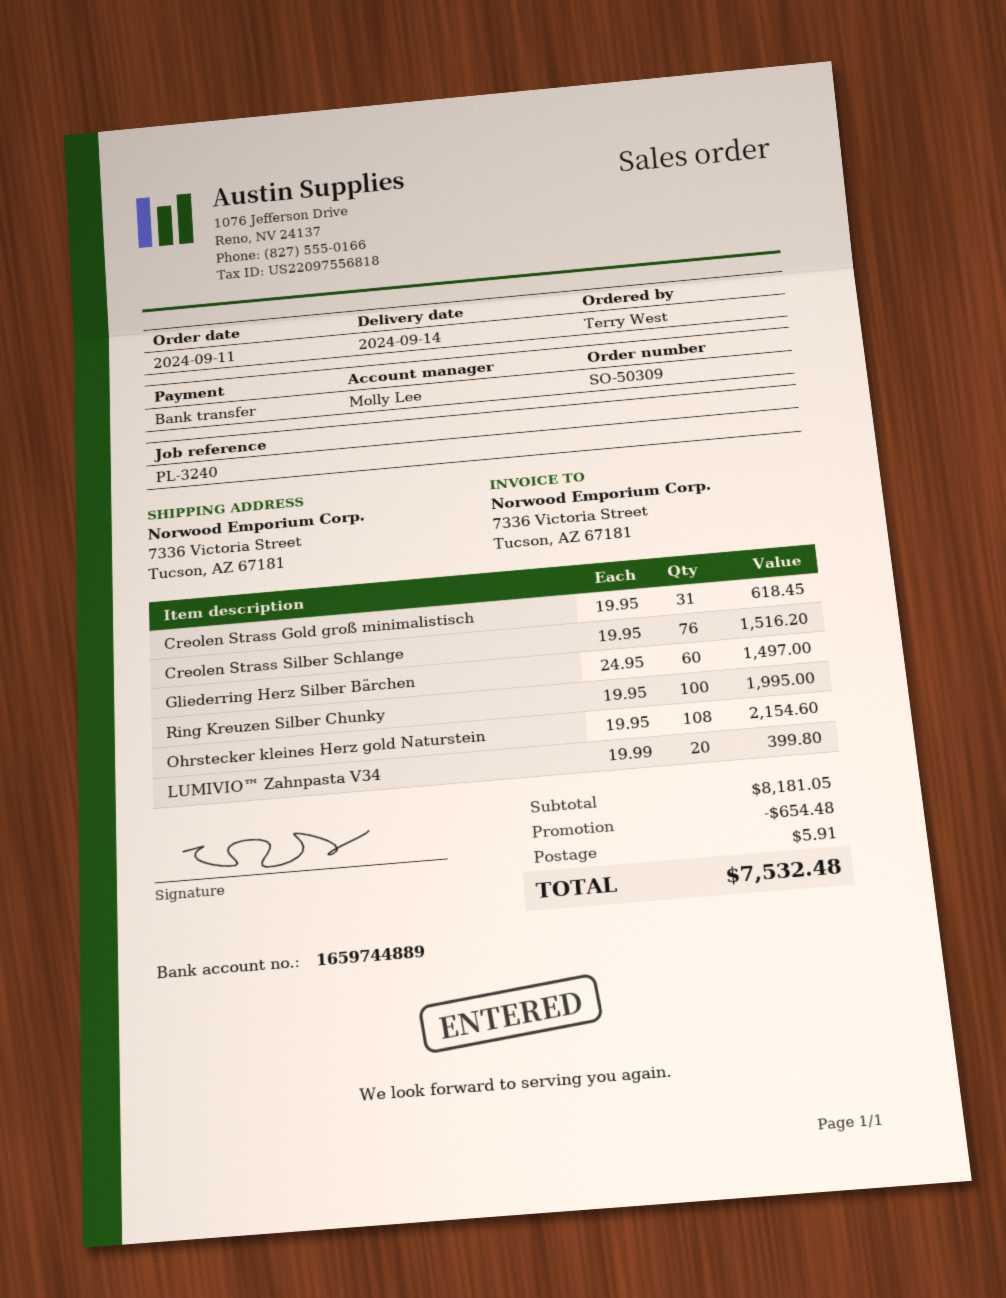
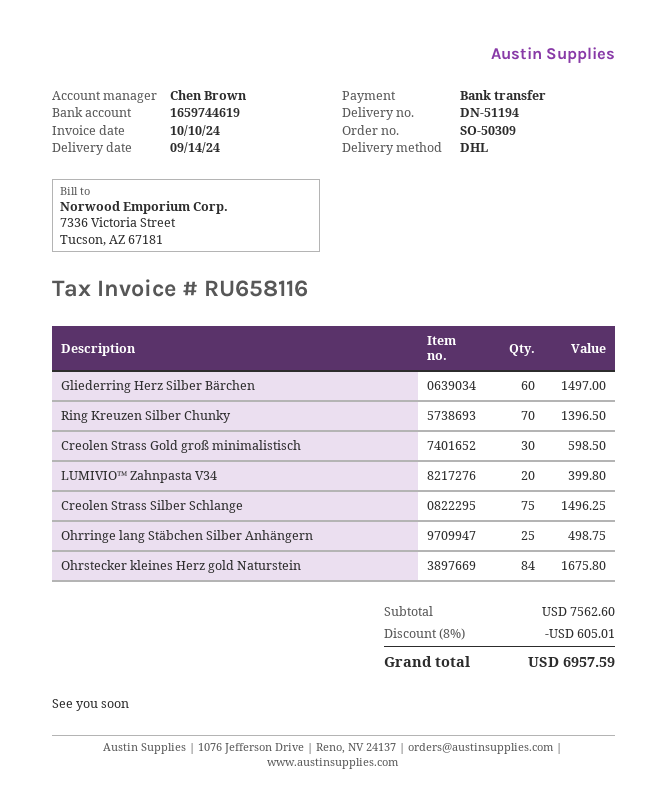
sales rep: Molly Lee -> Chen Brown
bank account: 1659744889 -> 1659744619
Creolen Strass Gold groß minimalistisch: 31 for 618.45 -> 30 for 598.50
Creolen Strass Silber Schlange: 76 for 1516.20 -> 75 for 1496.25
Ring Kreuzen Silber Chunky: 100 for 1995.00 -> 70 for 1396.50
Ohrstecker kleines Herz gold Naturstein: 108 for 2154.60 -> 84 for 1675.80
Ohrringe lang Stäbchen Silber Anhängern: none -> 25 for 498.75
subtotal: 8181.05 -> 7562.60
discount: 654.48 -> 605.01
shipping: 5.91 -> none
total: 7532.48 -> 6957.59

